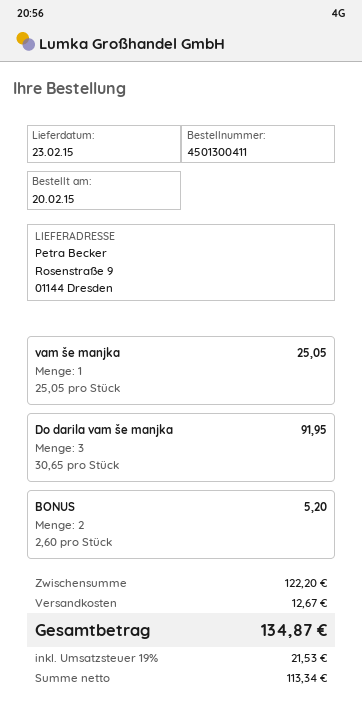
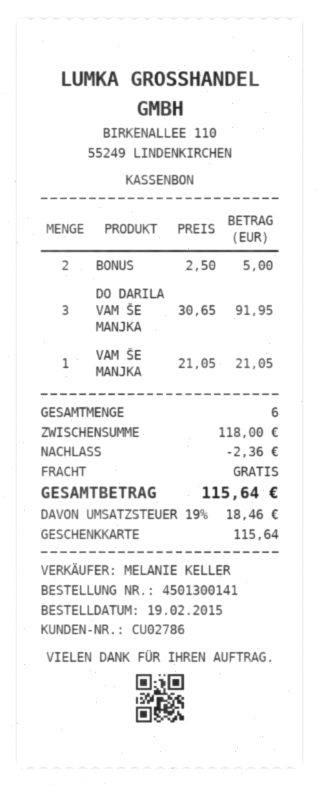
order number: 4501300411 -> 4501300141
order date: 2015-02-20 -> 2015-02-19
vam še manjka: 1 x 25.05 = 25.05 -> 1 x 21.05 = 21.05
BONUS: 2 x 2.60 = 5.20 -> 2 x 2.50 = 5.00
subtotal: 122.20 -> 118.00
discount: none -> 2.36
shipping: 12.67 -> 0.00
tax: 19% = 21.53 -> 19% = 18.46
total: 134.87 -> 115.64

